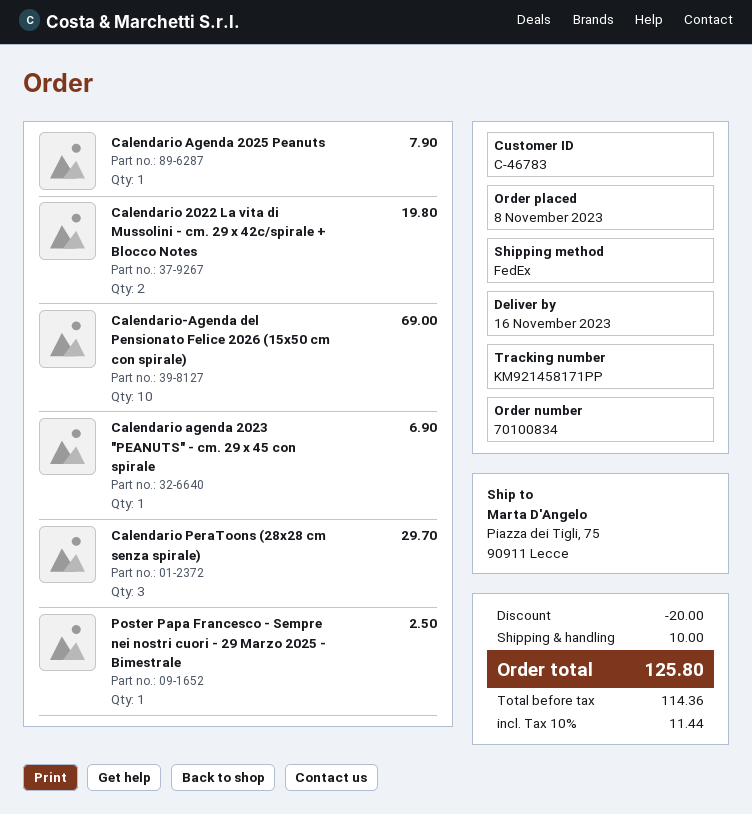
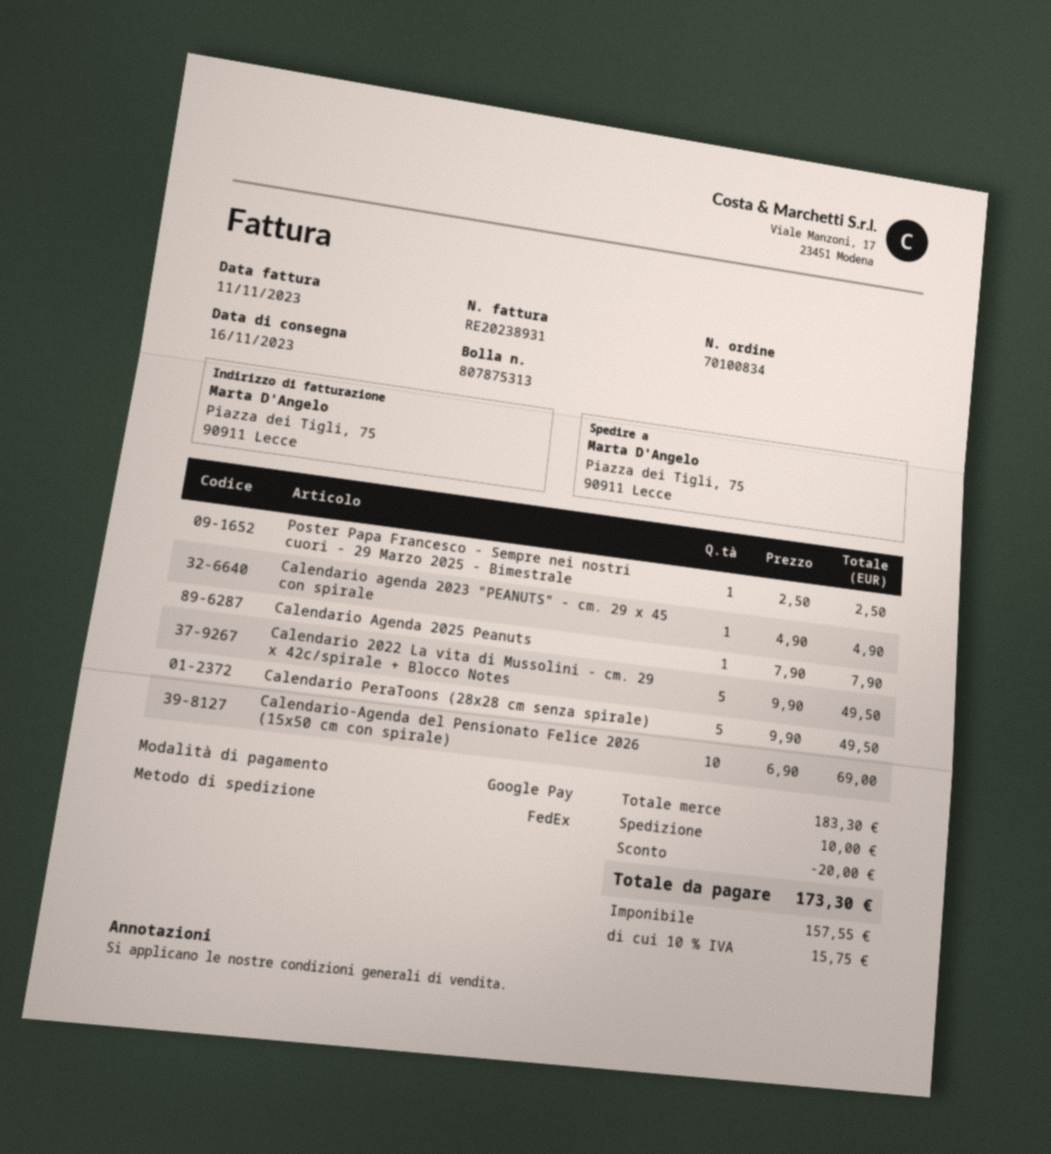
Calendario 2022 La vita di Mussolini - cm. 29 x 42c/spirale + Blocco Notes: 2 for 19.80 -> 5 for 49.50
Calendario agenda 2023 "PEANUTS" - cm. 29 x 45 con spirale: 1 for 6.90 -> 1 for 4.90
Calendario PeraToons (28x28 cm senza spirale): 3 for 29.70 -> 5 for 49.50
net: 114.36 -> 157.55
tax: 10% = 11.44 -> 10% = 15.75
total: 125.80 -> 173.30

